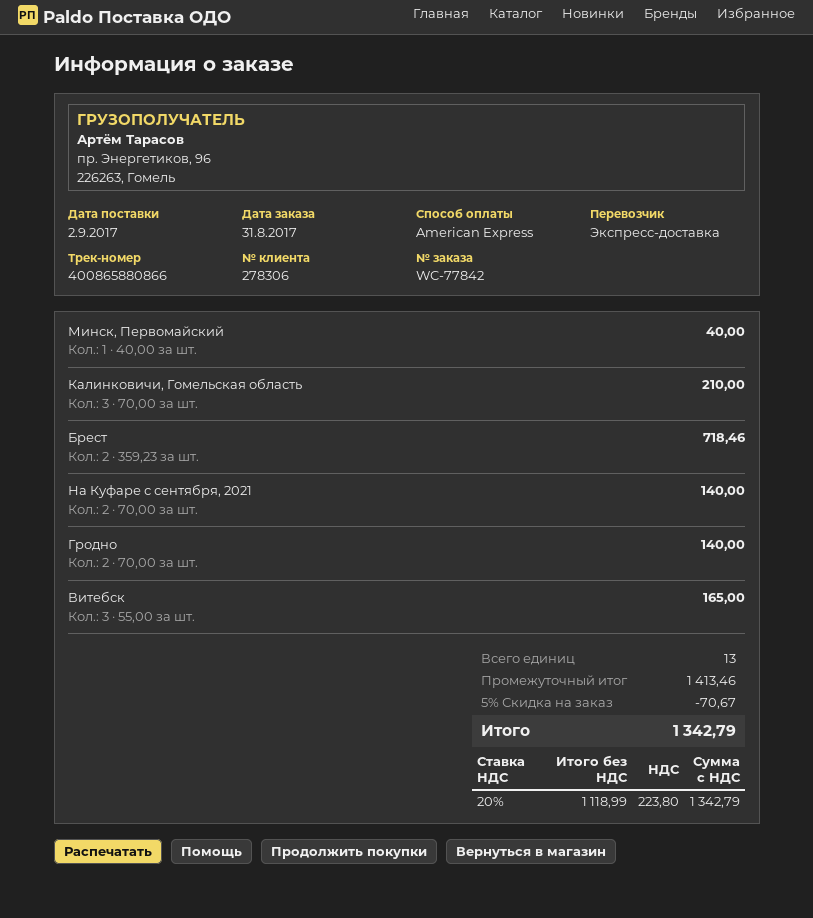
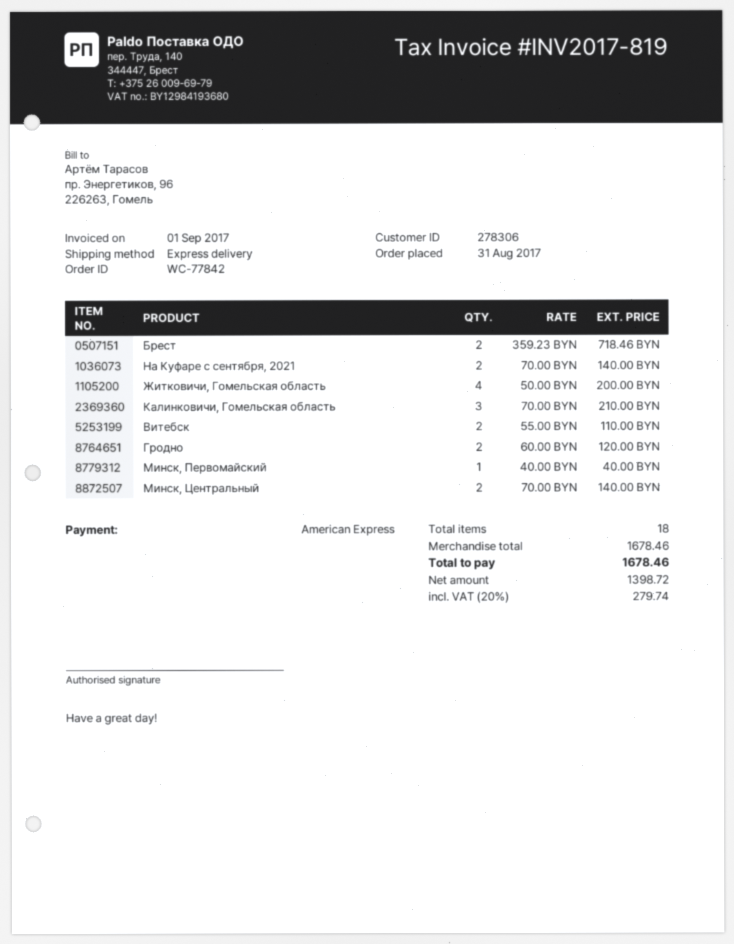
Гродно: 2 x 70.00 = 140.00 -> 2 x 60.00 = 120.00
Витебск: 3 x 55.00 = 165.00 -> 2 x 55.00 = 110.00
Житковичи, Гомельская область: none -> 4 x 50.00 = 200.00
Минск, Центральный: none -> 2 x 70.00 = 140.00
total quantity: 13 -> 18
subtotal: 1413.46 -> 1678.46
discount: 5% = 70.67 -> none
net: 1118.99 -> 1398.72
tax: 20% = 223.80 -> 20% = 279.74
total: 1342.79 -> 1678.46

